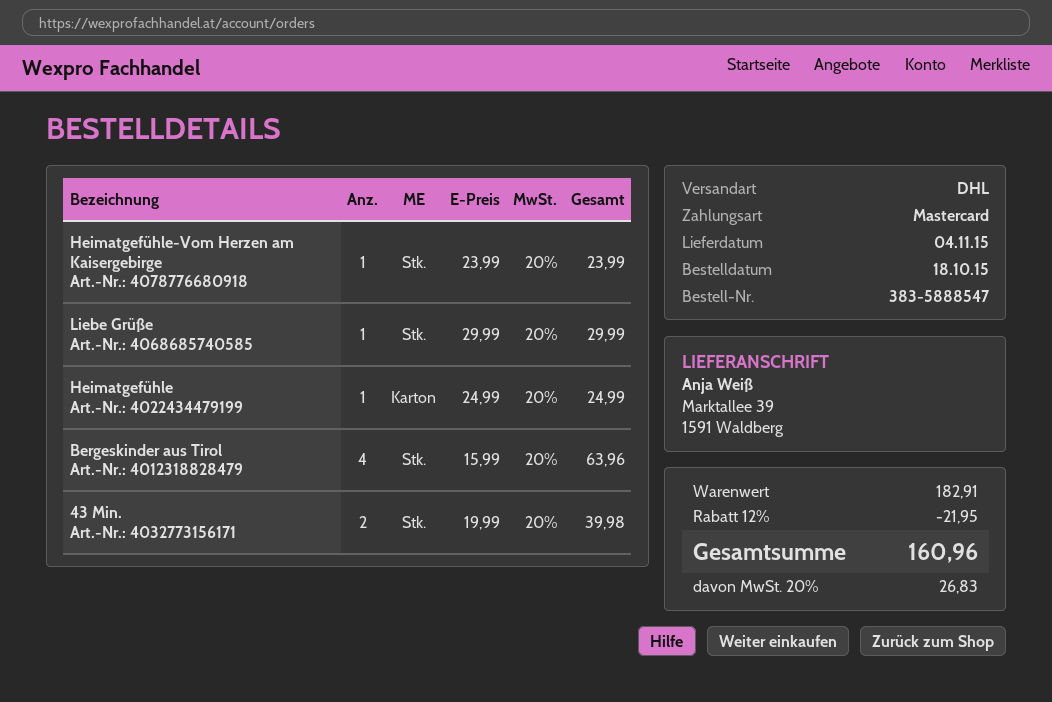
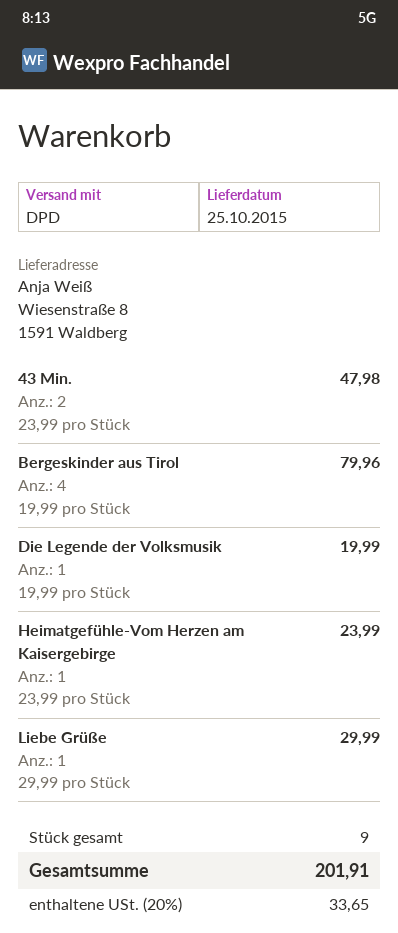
delivery date: 2015-11-04 -> 2015-10-25
shipping method: DHL -> DPD
ship to: Marktallee 39, 1591 Waldberg -> Wiesenstraße 8, 1591 Waldberg
Heimatgefühle: 1 x 24.99 = 24.99 -> none
Bergeskinder aus Tirol: 4 x 15.99 = 63.96 -> 4 x 19.99 = 79.96
43 Min.: 2 x 19.99 = 39.98 -> 2 x 23.99 = 47.98
Die Legende der Volksmusik: none -> 1 x 19.99 = 19.99
discount: 12% = 21.95 -> none
tax: 20% = 26.83 -> 20% = 33.65
total: 160.96 -> 201.91

